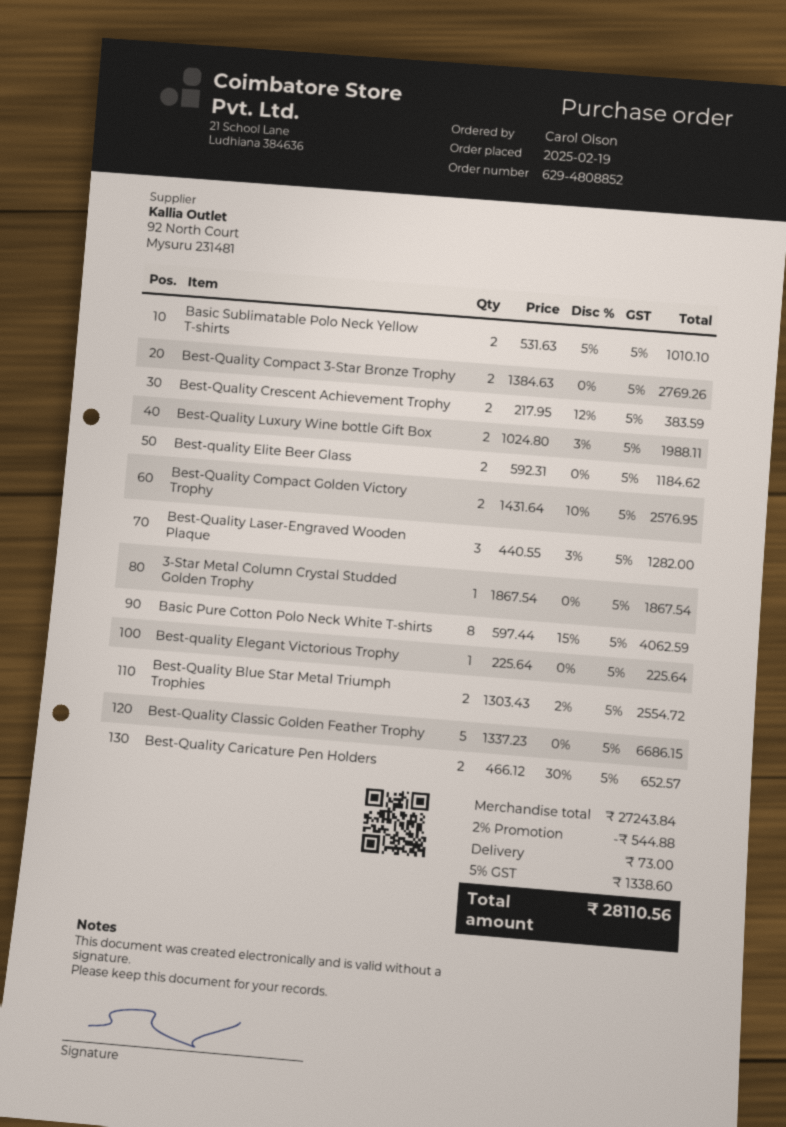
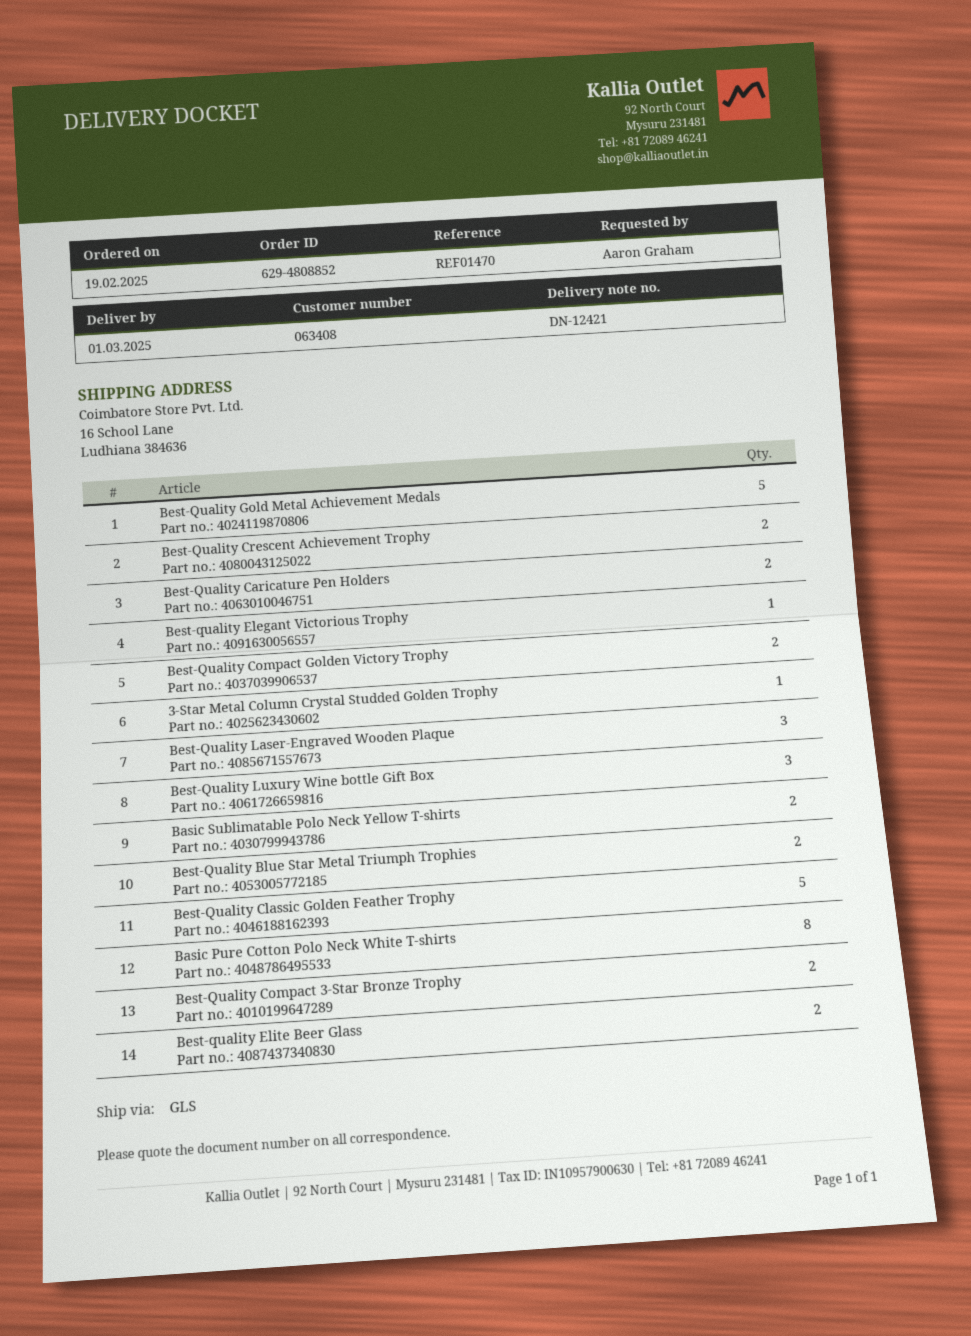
ordered by: Carol Olson -> Aaron Graham
Best-Quality Luxury Wine bottle Gift Box: 2 -> 3
Best-Quality Gold Metal Achievement Medals: none -> 5

